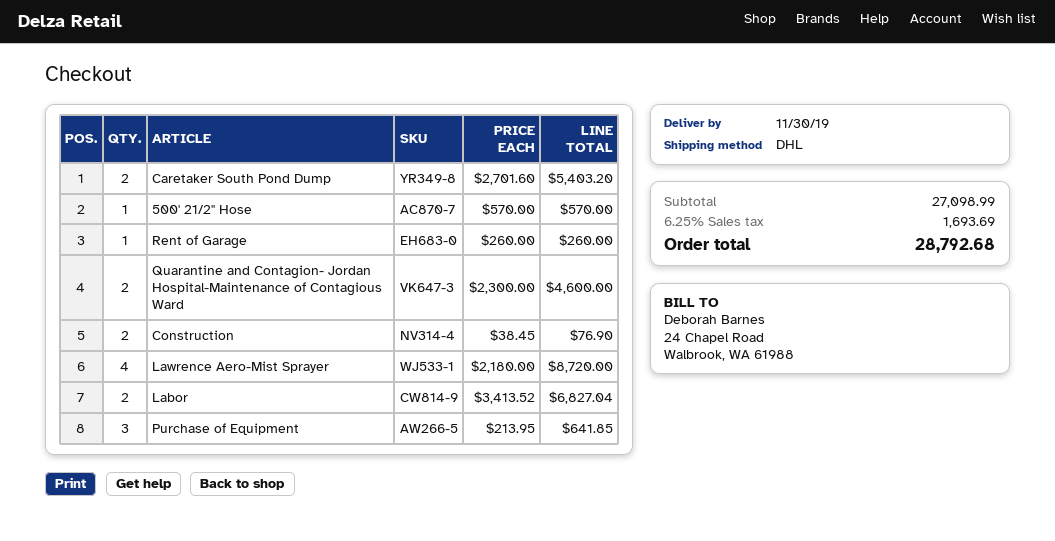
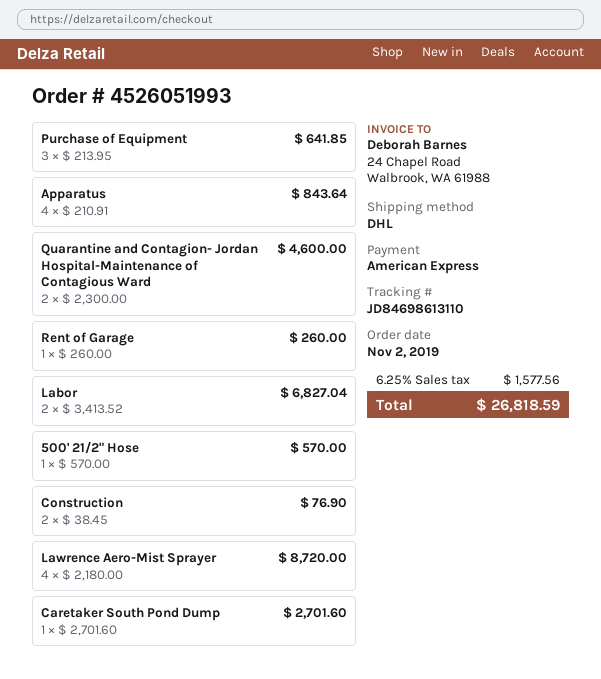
Caretaker South Pond Dump: 2 x 2701.60 = 5403.20 -> 1 x 2701.60 = 2701.60
Apparatus: none -> 4 x 210.91 = 843.64
tax: 6.25% = 1693.69 -> 6.25% = 1577.56
total: 28792.68 -> 26818.59

